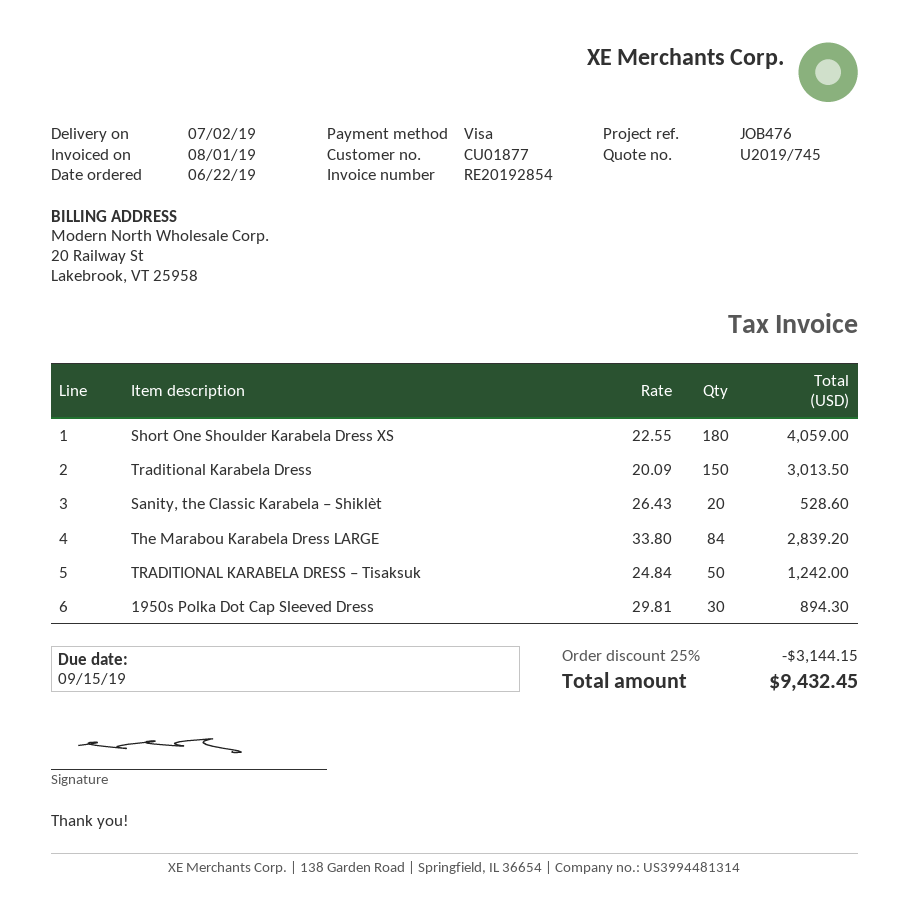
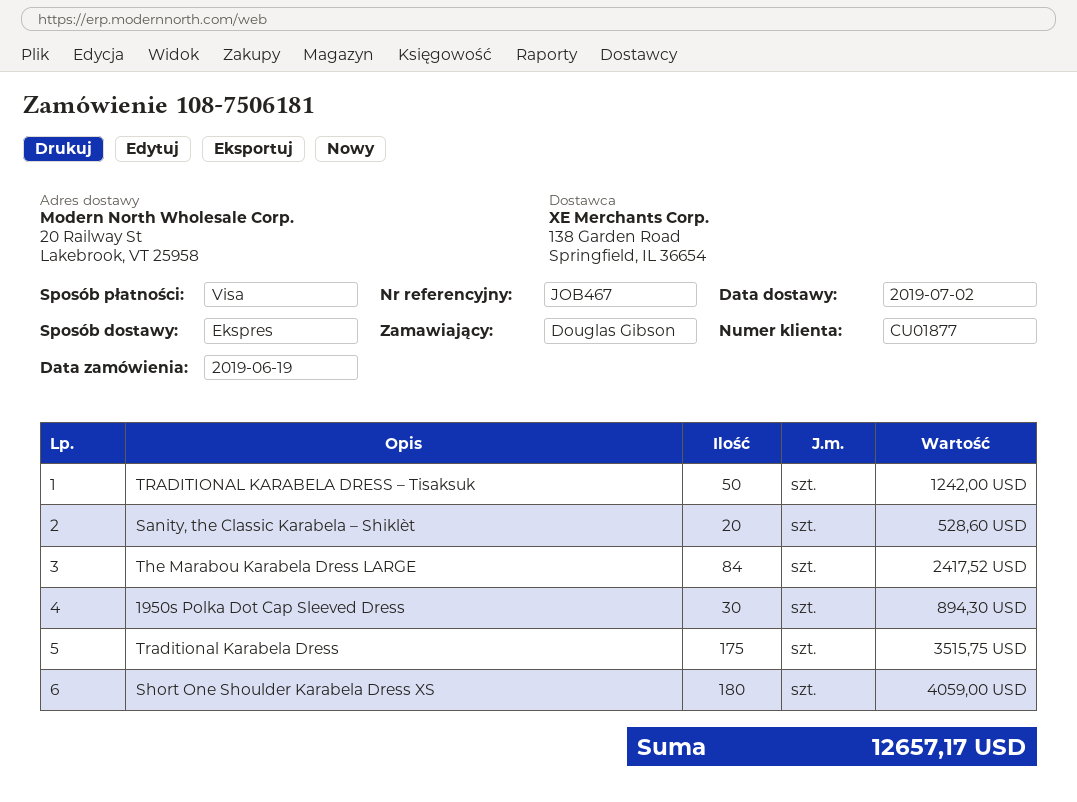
order date: 2019-06-22 -> 2019-06-19
reference: JOB476 -> JOB467
Traditional Karabela Dress: 150 for 3013.50 -> 175 for 3515.75
The Marabou Karabela Dress LARGE: 84 for 2839.20 -> 84 for 2417.52
discount: 25% = 3144.15 -> none
total: 9432.45 -> 12657.17

